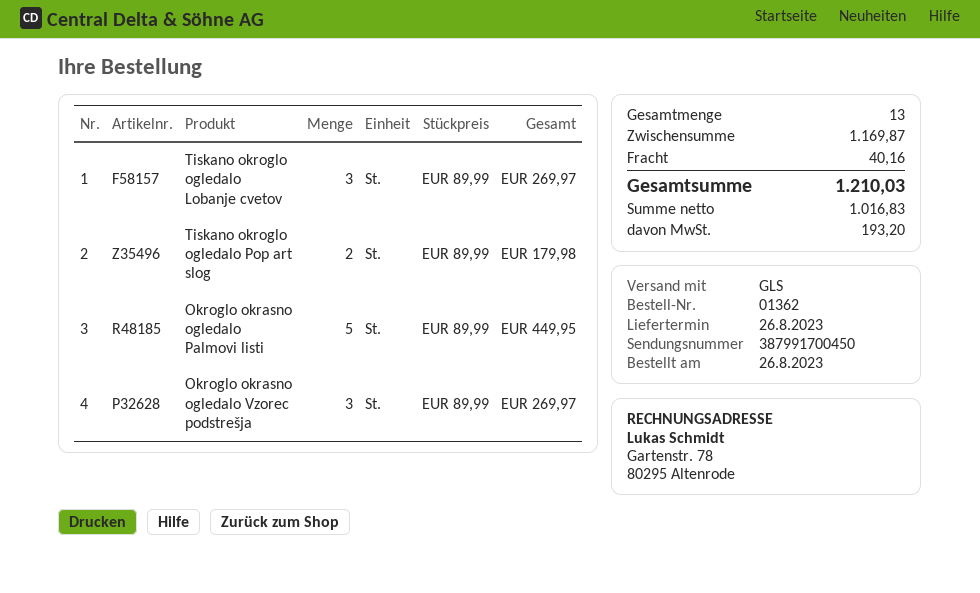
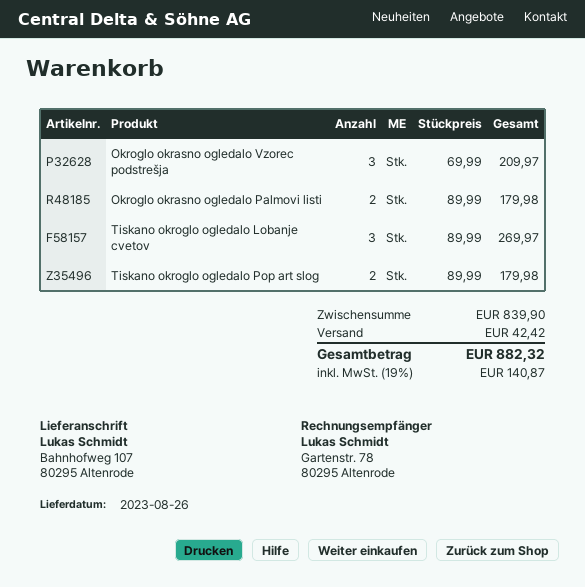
Okroglo okrasno ogledalo Palmovi listi: 5 x 89.99 = 449.95 -> 2 x 89.99 = 179.98
Okroglo okrasno ogledalo Vzorec podstrešja: 3 x 89.99 = 269.97 -> 3 x 69.99 = 209.97
subtotal: 1169.87 -> 839.90
shipping: 40.16 -> 42.42
tax: 193.20 -> 140.87
total: 1210.03 -> 882.32

